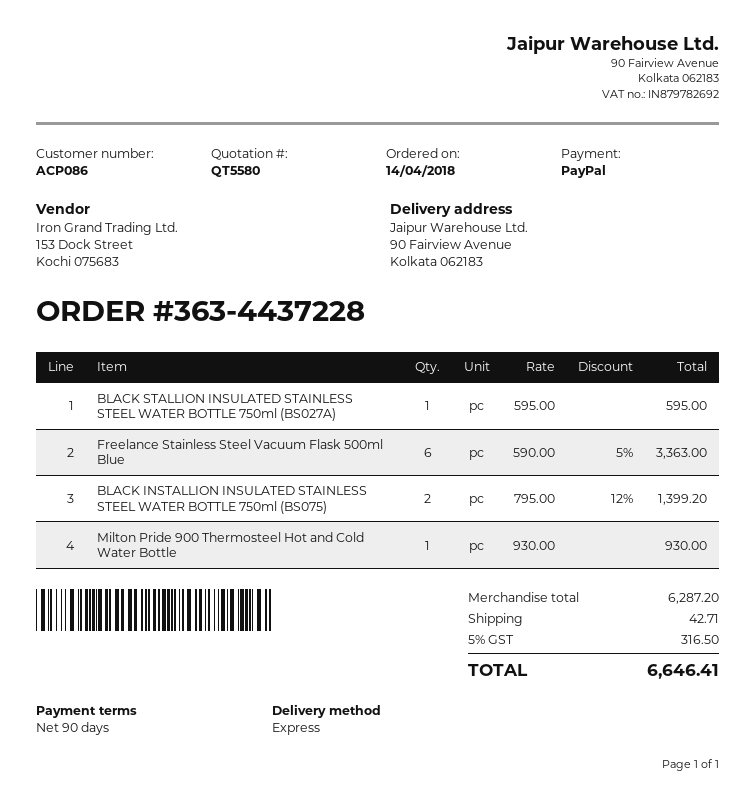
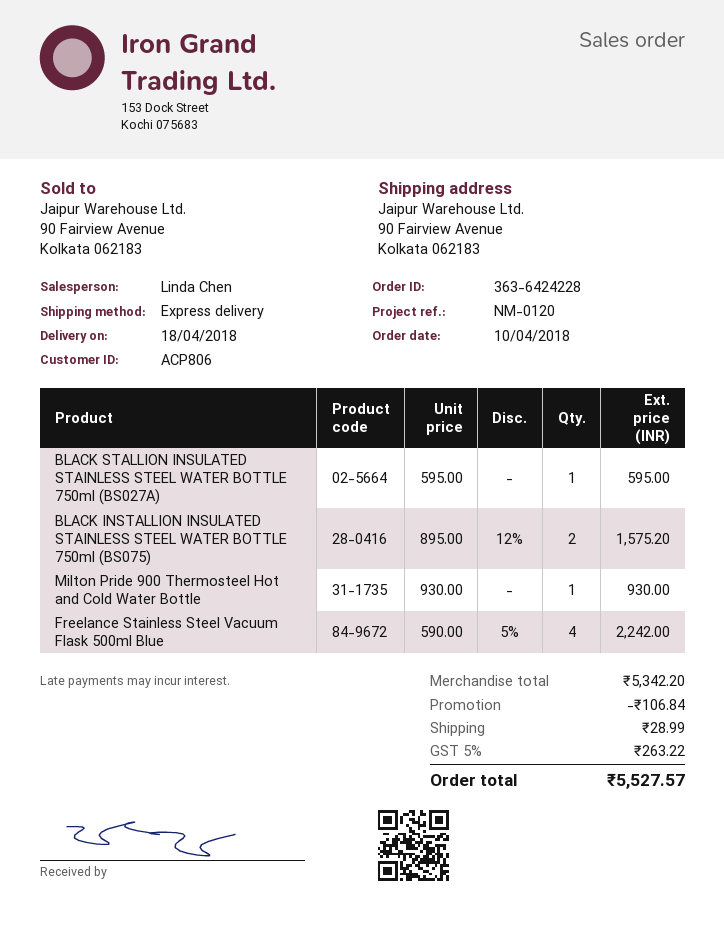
order number: 363-4437228 -> 363-6424228
order date: 2018-04-14 -> 2018-04-10
customer number: ACP086 -> ACP806
Freelance Stainless Steel Vacuum Flask 500ml Blue: 6 x 590.00 - 5% = 3363.00 -> 4 x 590.00 - 5% = 2242.00
BLACK INSTALLION INSULATED STAINLESS STEEL WATER BOTTLE 750ml (BS075): 2 x 795.00 - 12% = 1399.20 -> 2 x 895.00 - 12% = 1575.20
subtotal: 6287.20 -> 5342.20
discount: none -> 106.84
shipping: 42.71 -> 28.99
tax: 5% = 316.50 -> 5% = 263.22
total: 6646.41 -> 5527.57

